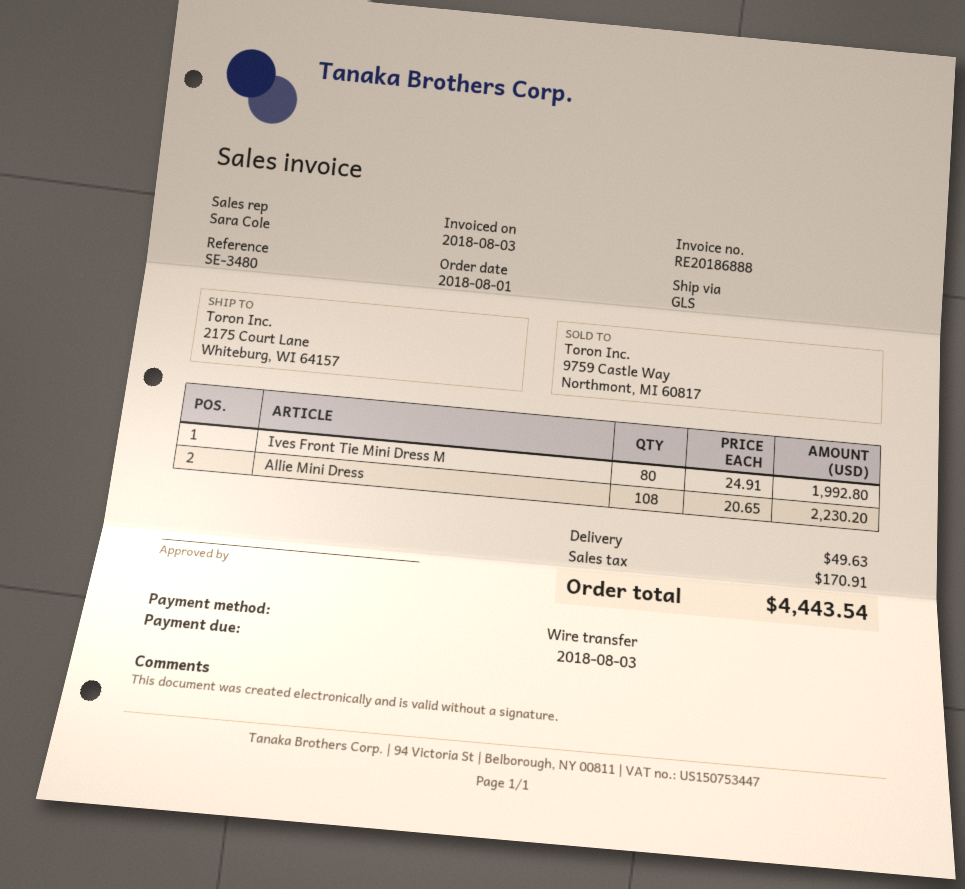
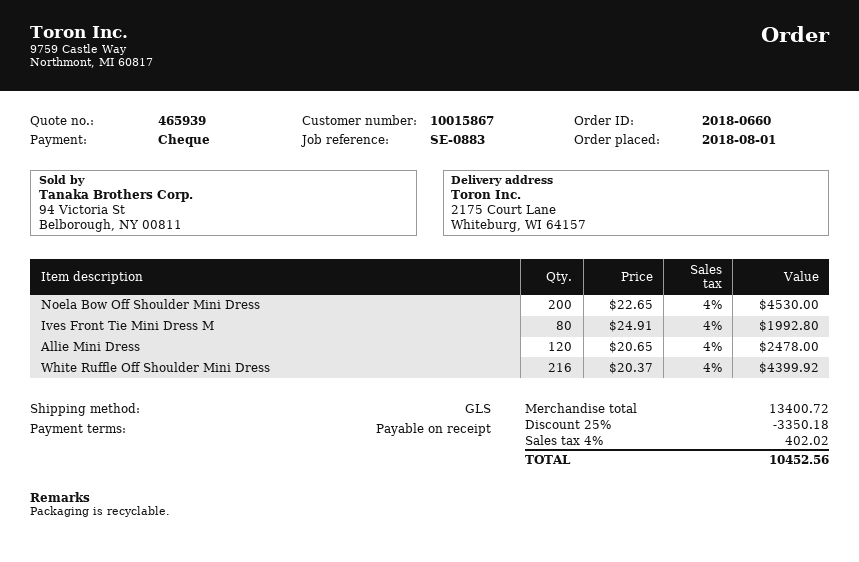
reference: SE-3480 -> SE-0883
payment method: bank transfer -> cheque
Allie Mini Dress: 108 x 20.65 = 2230.20 -> 120 x 20.65 = 2478.00
Noela Bow Off Shoulder Mini Dress: none -> 200 x 22.65 = 4530.00
White Ruffle Off Shoulder Mini Dress: none -> 216 x 20.37 = 4399.92
discount: none -> 25% = 3350.18
shipping: 49.63 -> none
tax: 170.91 -> 402.02
total: 4443.54 -> 10452.56

